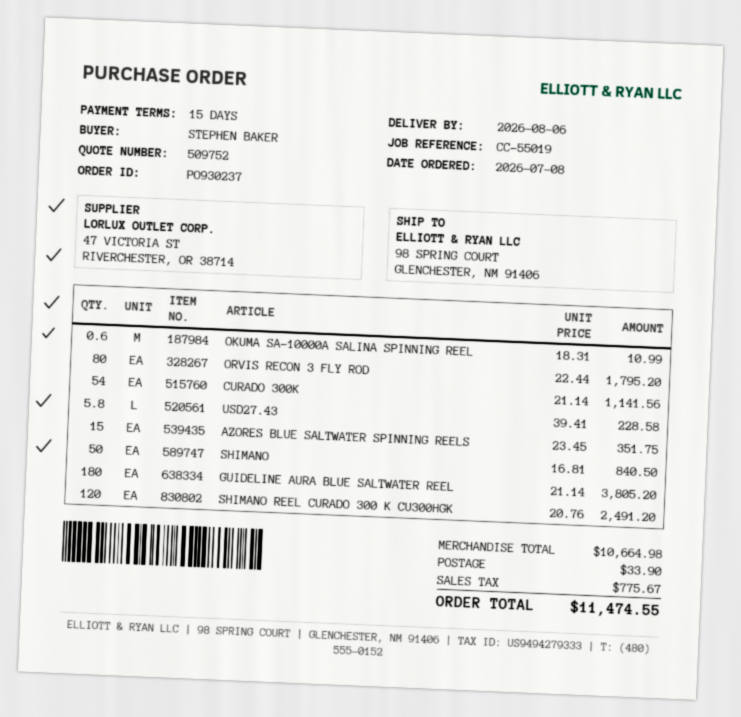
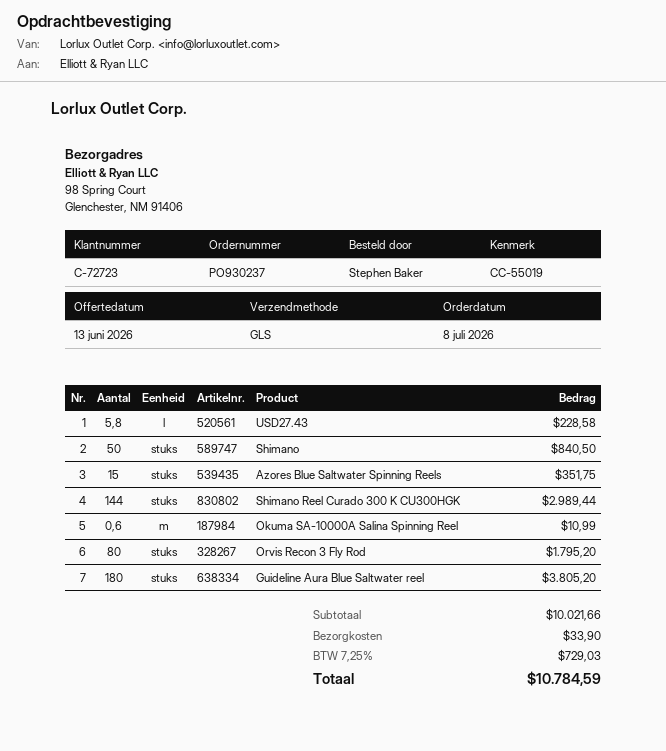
CURADO 300K: 54 for 1141.56 -> none
SHIMANO REEL CURADO 300 K CU300HGK: 120 for 2491.20 -> 144 for 2989.44
subtotal: 10664.98 -> 10021.66
tax: 775.67 -> 729.03
total: 11474.55 -> 10784.59

